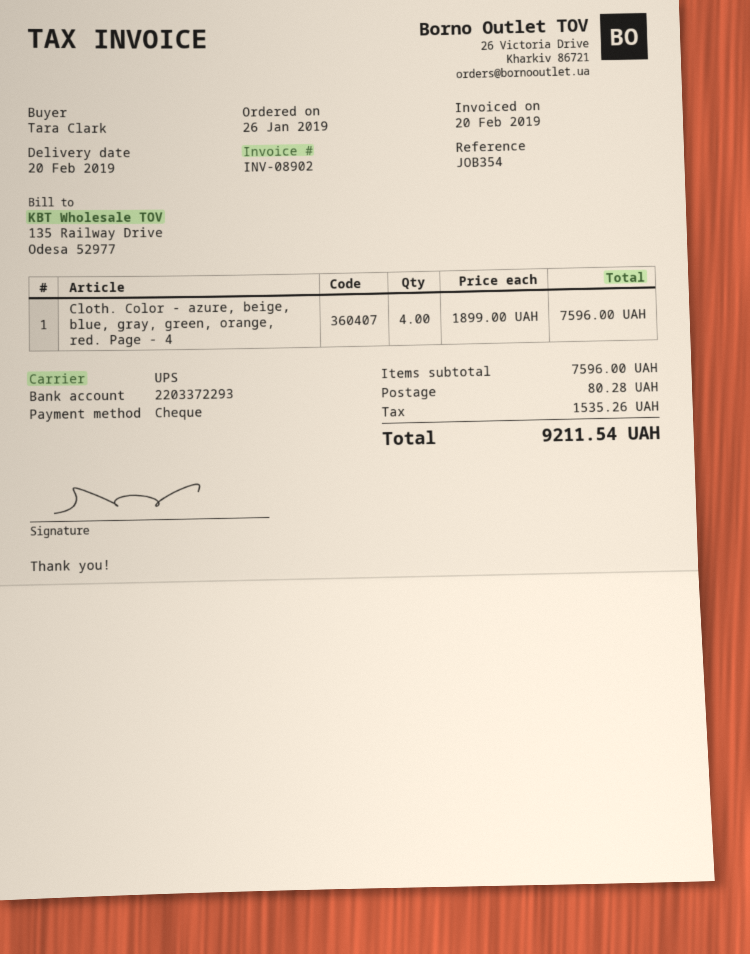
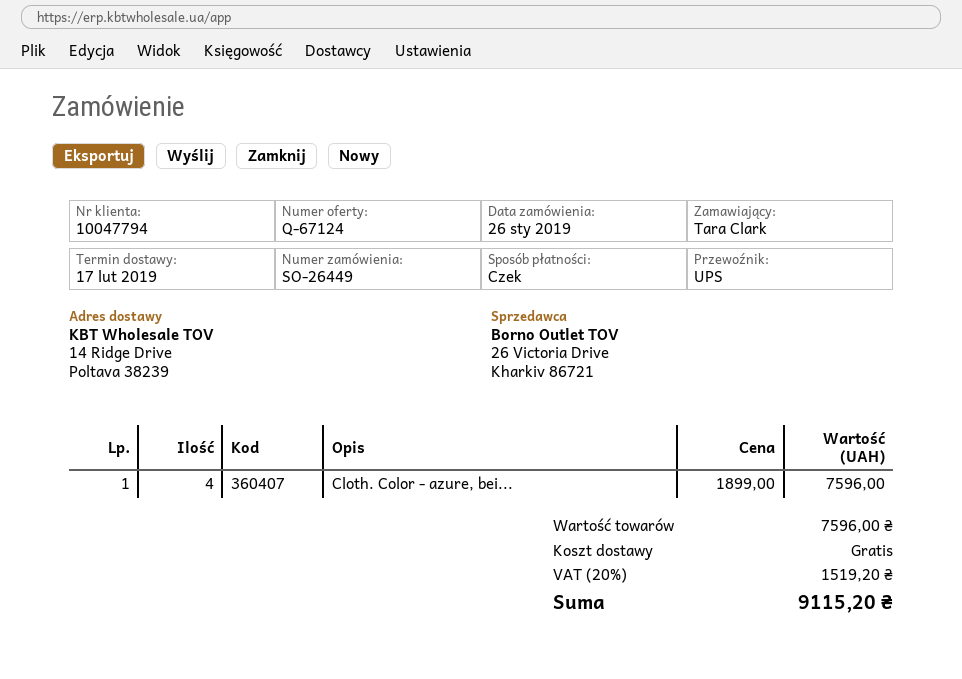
delivery date: 2019-02-20 -> 2019-02-17
shipping: 80.28 -> 0.00
tax: 1535.26 -> 1519.20
total: 9211.54 -> 9115.20

